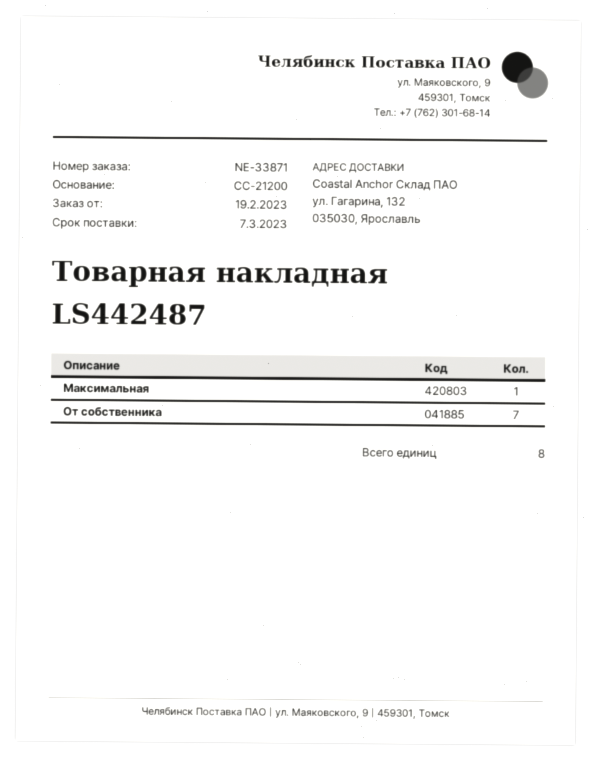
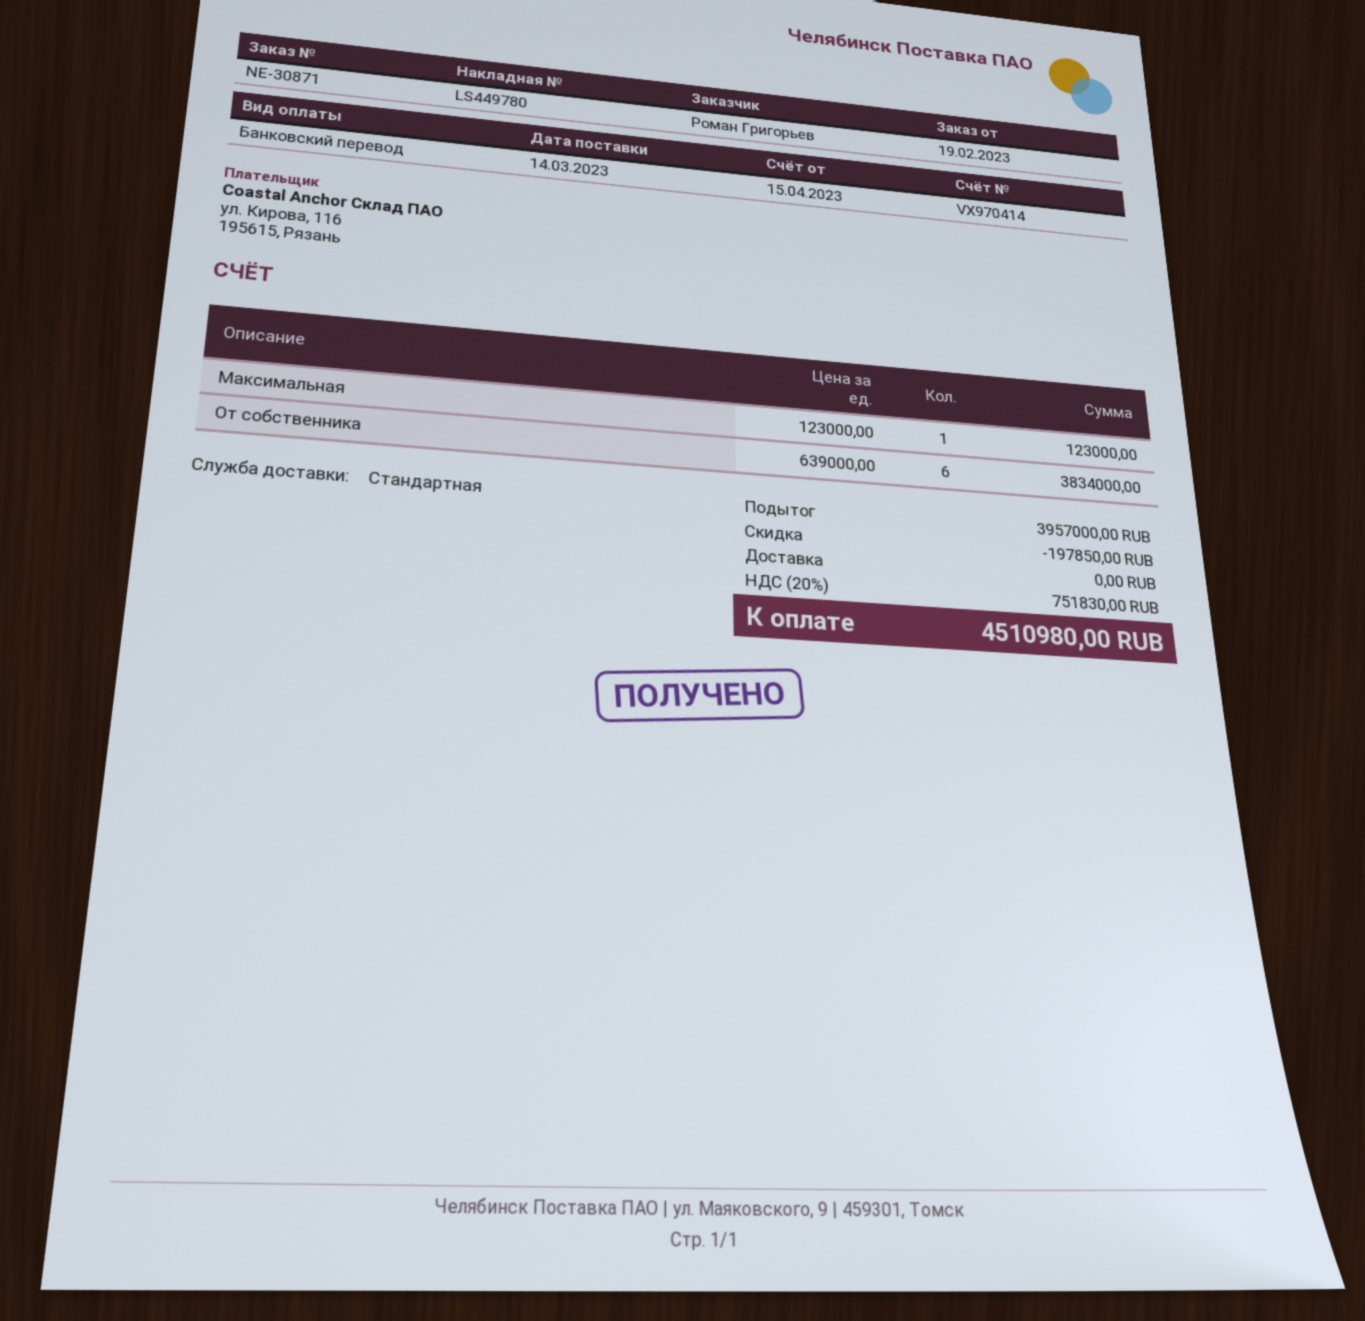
order number: NE-33871 -> NE-30871
delivery note number: LS442487 -> LS449780
delivery date: 2023-03-07 -> 2023-03-14
От собственника: 7 -> 6

